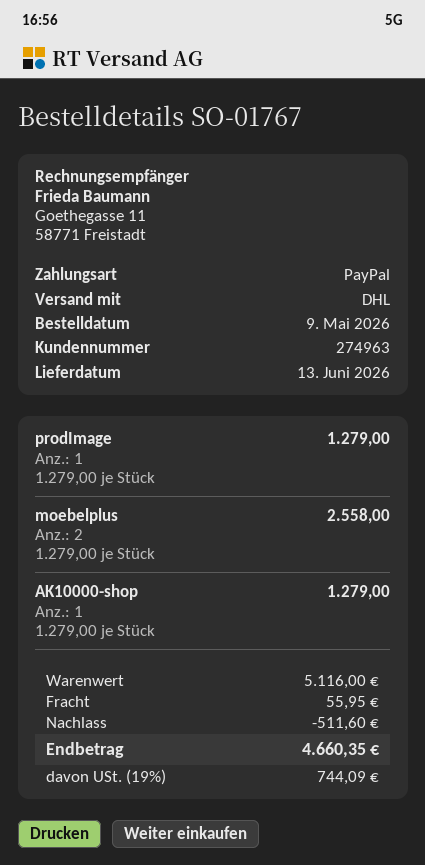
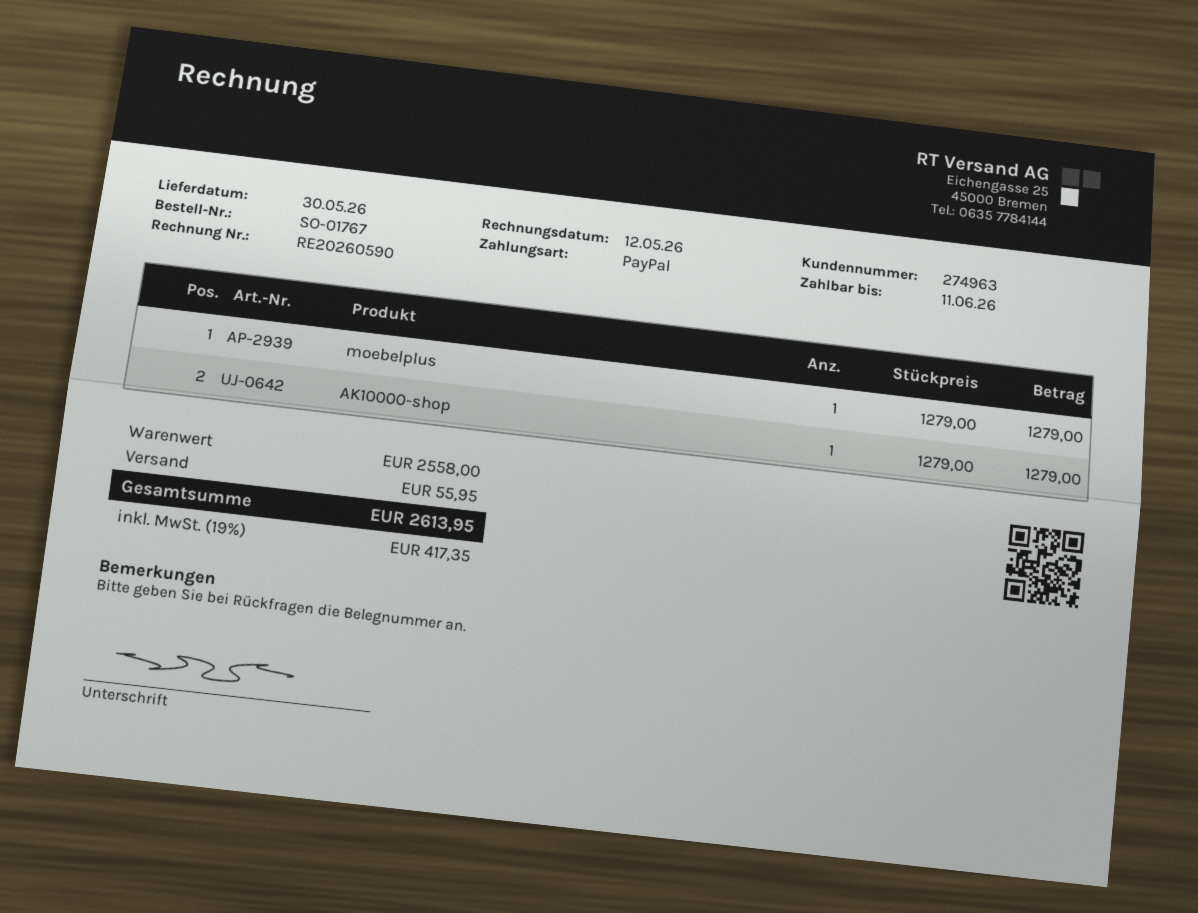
delivery date: 2026-06-13 -> 2026-05-30
prodImage: 1 x 1279.00 = 1279.00 -> none
moebelplus: 2 x 1279.00 = 2558.00 -> 1 x 1279.00 = 1279.00
subtotal: 5116.00 -> 2558.00
discount: 511.60 -> none
tax: 19% = 744.09 -> 19% = 417.35
total: 4660.35 -> 2613.95

